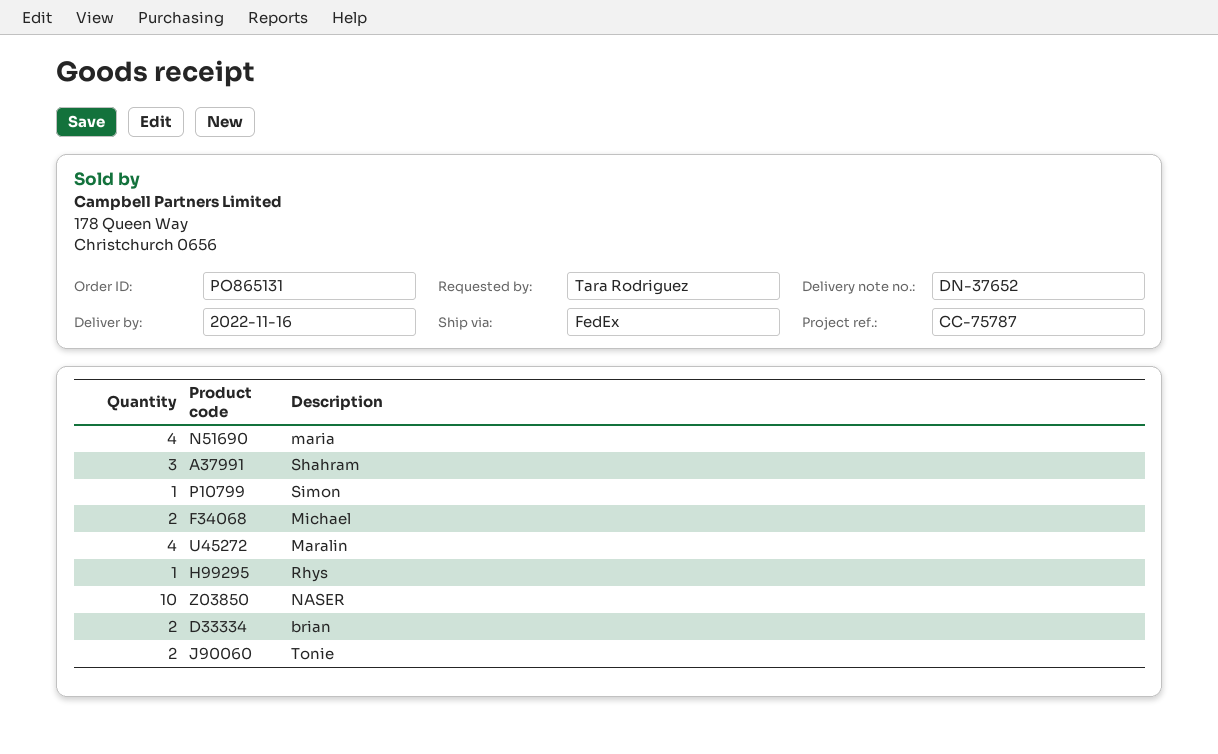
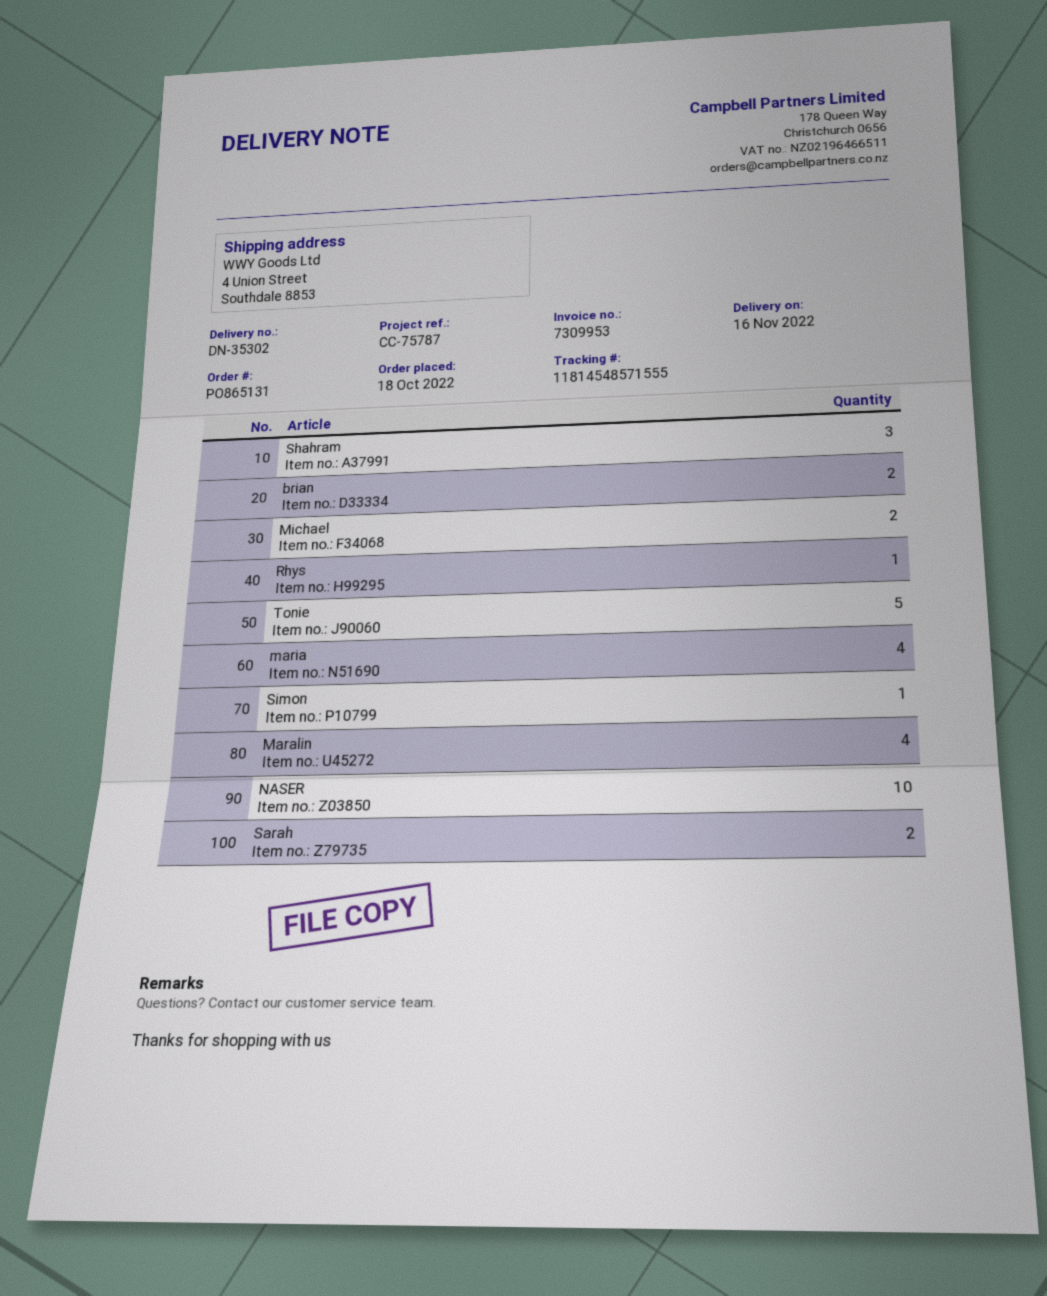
delivery note number: DN-37652 -> DN-35302
Tonie: 2 -> 5
Sarah: none -> 2

